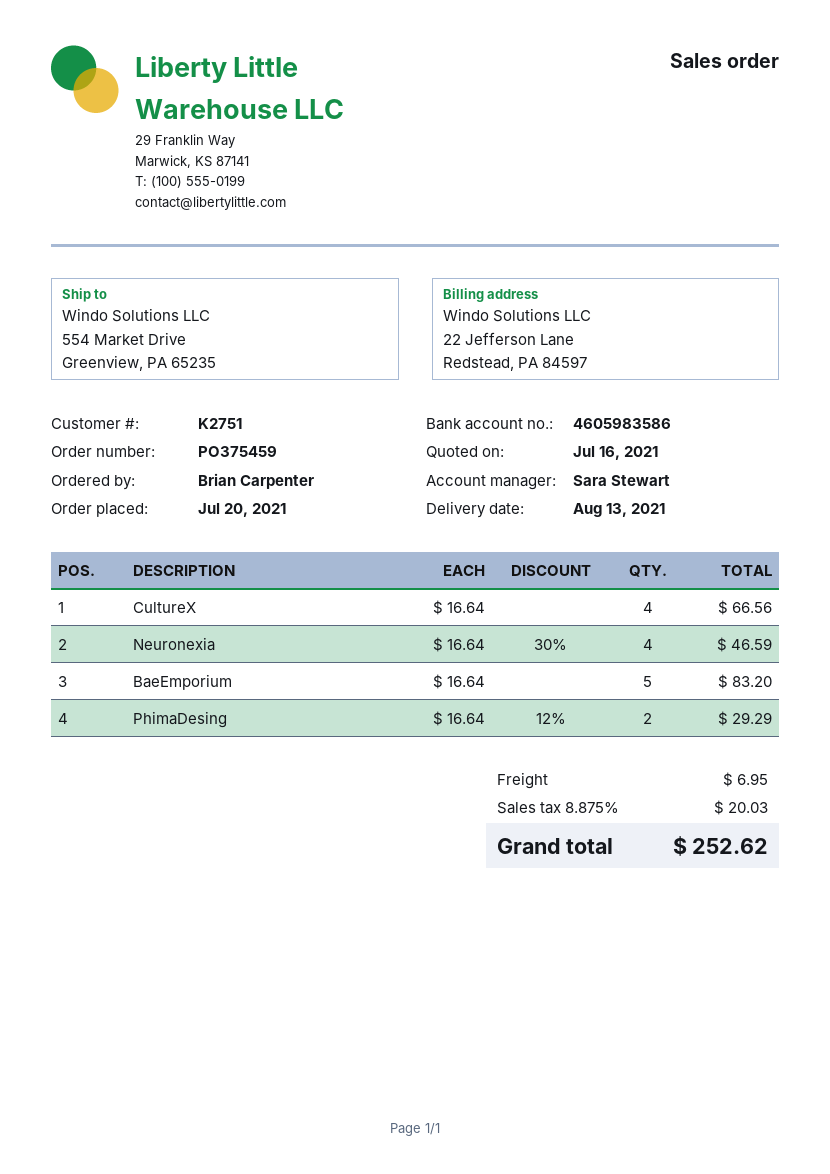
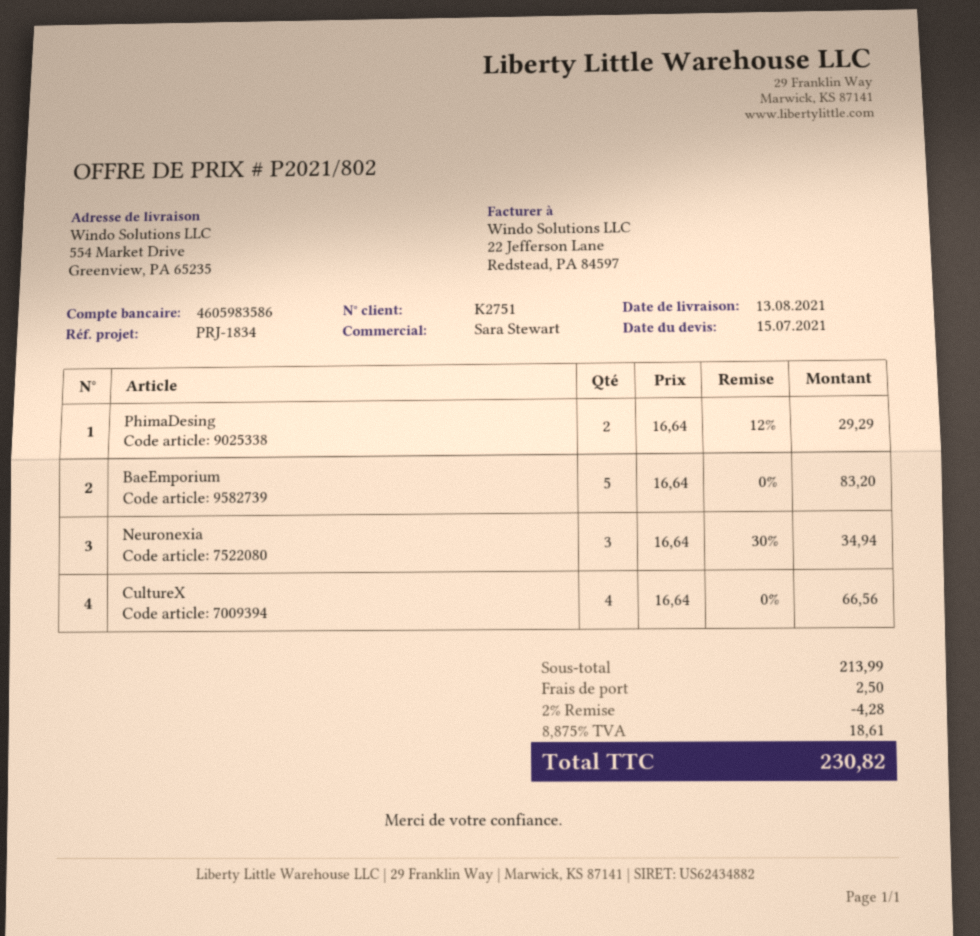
quote date: 2021-07-16 -> 2021-07-15
Neuronexia: 4 x 16.64 - 30% = 46.59 -> 3 x 16.64 - 30% = 34.94
discount: none -> 2% = 4.28
shipping: 6.95 -> 2.50
tax: 8.875% = 20.03 -> 8.875% = 18.61
total: 252.62 -> 230.82

